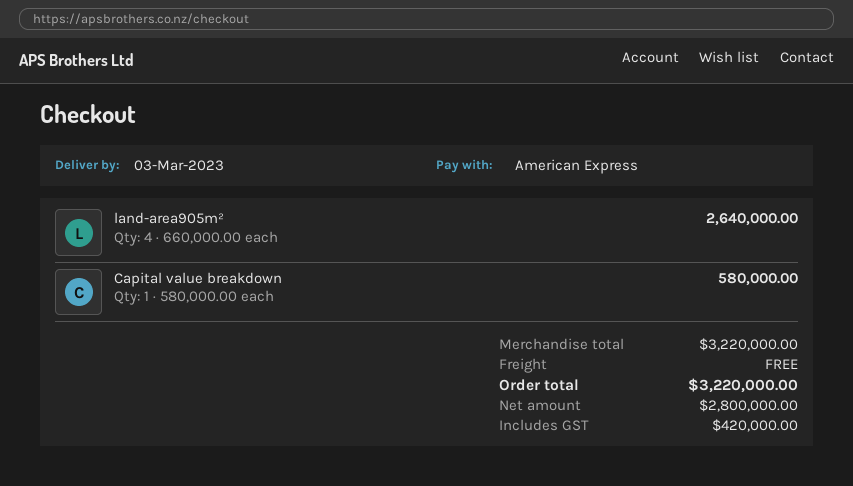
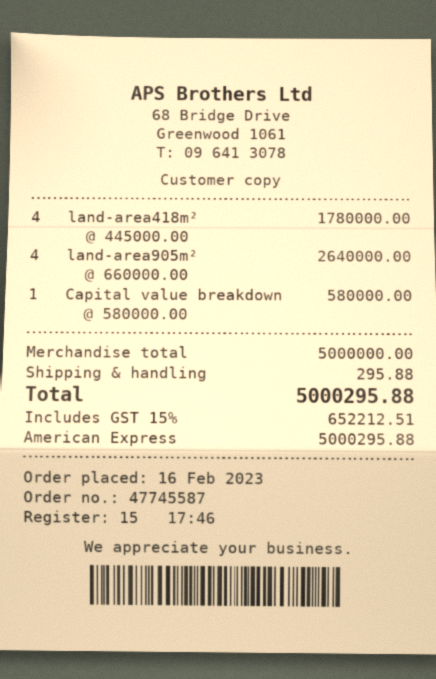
land-area418m²: none -> 4 x 445000.00 = 1780000.00
subtotal: 3220000.00 -> 5000000.00
shipping: 0.00 -> 295.88
tax: 420000.00 -> 652212.51
total: 3220000.00 -> 5000295.88

